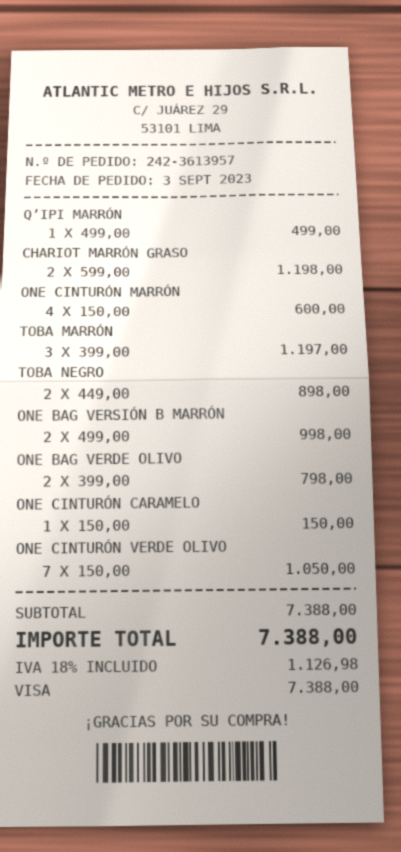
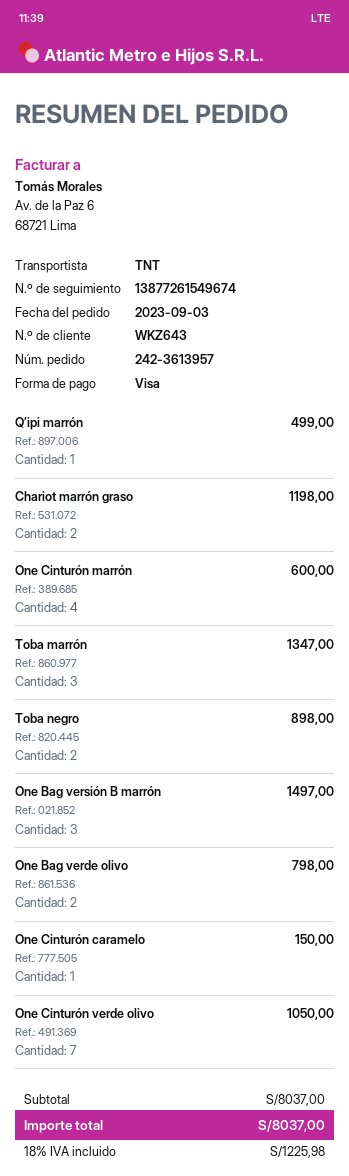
TOBA MARRÓN: 3 for 1197.00 -> 3 for 1347.00
ONE BAG VERSIÓN B MARRÓN: 2 for 998.00 -> 3 for 1497.00
subtotal: 7388.00 -> 8037.00
tax: 18% = 1126.98 -> 18% = 1225.98
total: 7388.00 -> 8037.00

